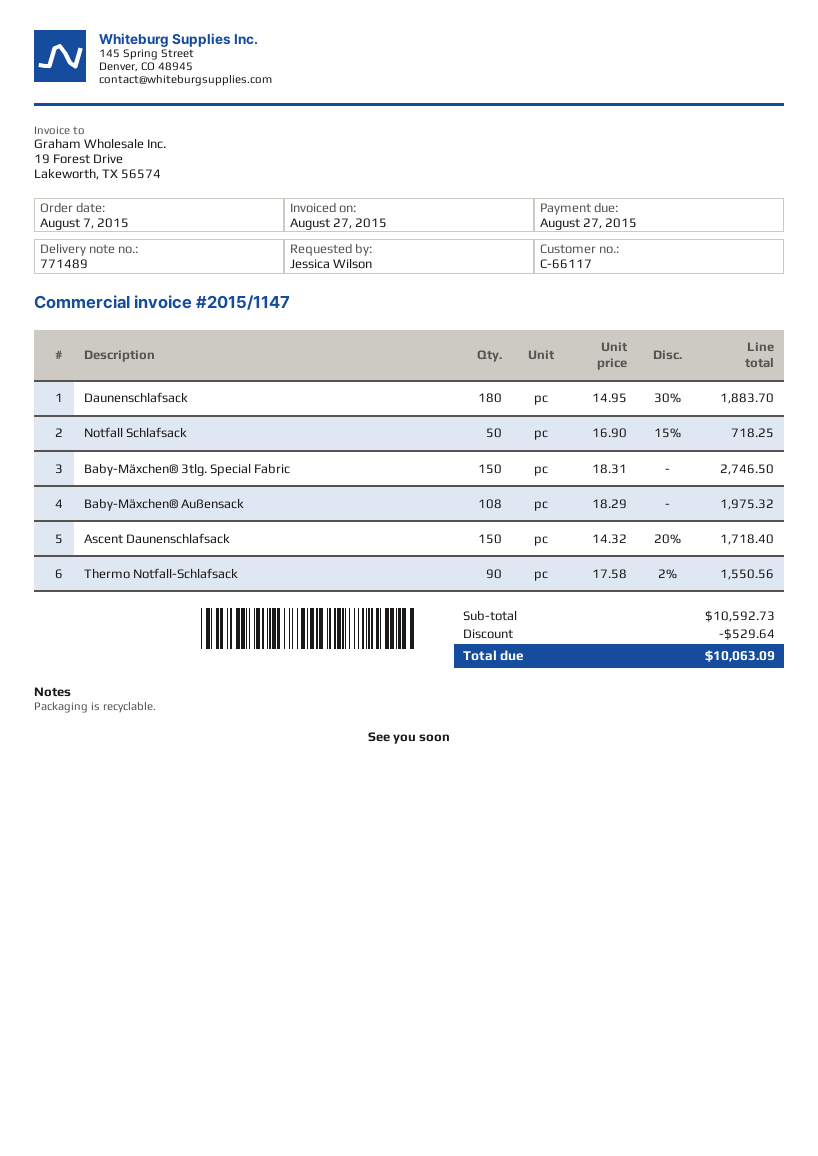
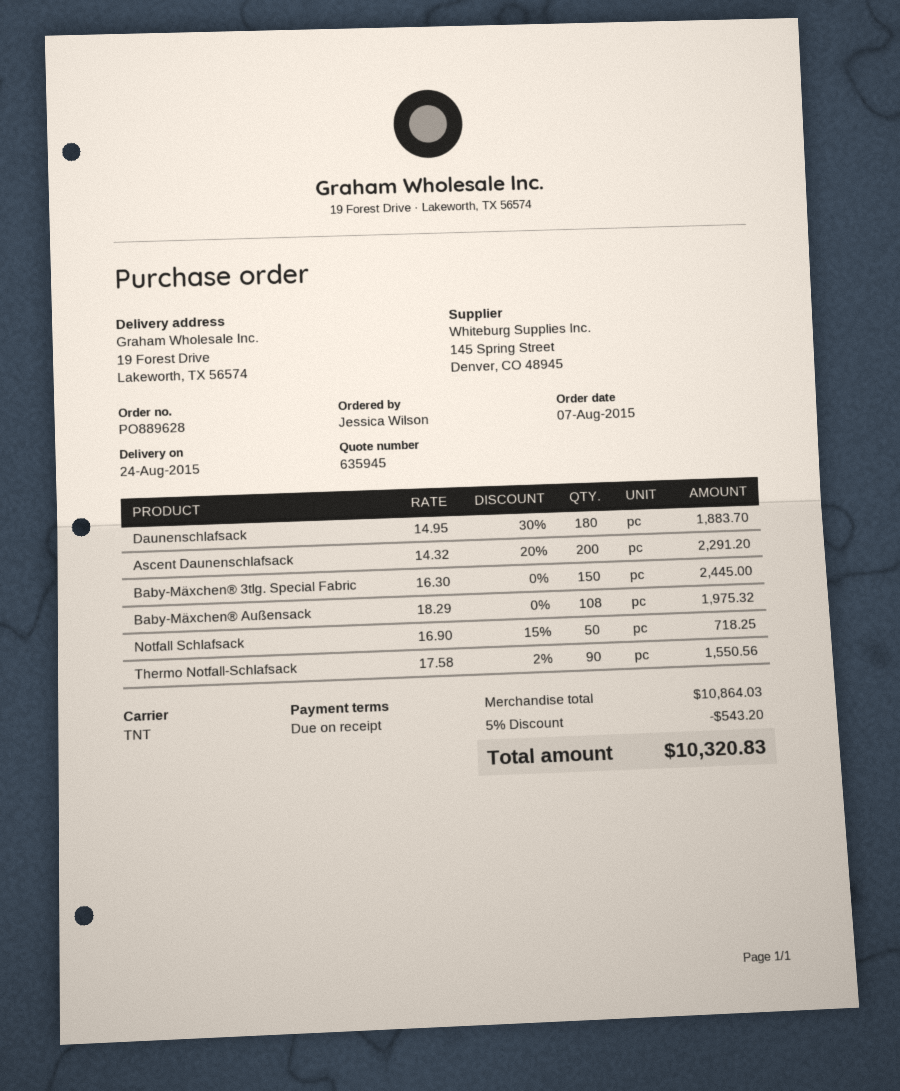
Baby-Mäxchen® 3tlg. Special Fabric: 150 x 18.31 = 2746.50 -> 150 x 16.30 = 2445.00
Ascent Daunenschlafsack: 150 x 14.32 - 20% = 1718.40 -> 200 x 14.32 - 20% = 2291.20
subtotal: 10592.73 -> 10864.03
discount: 529.64 -> 543.20
total: 10063.09 -> 10320.83

